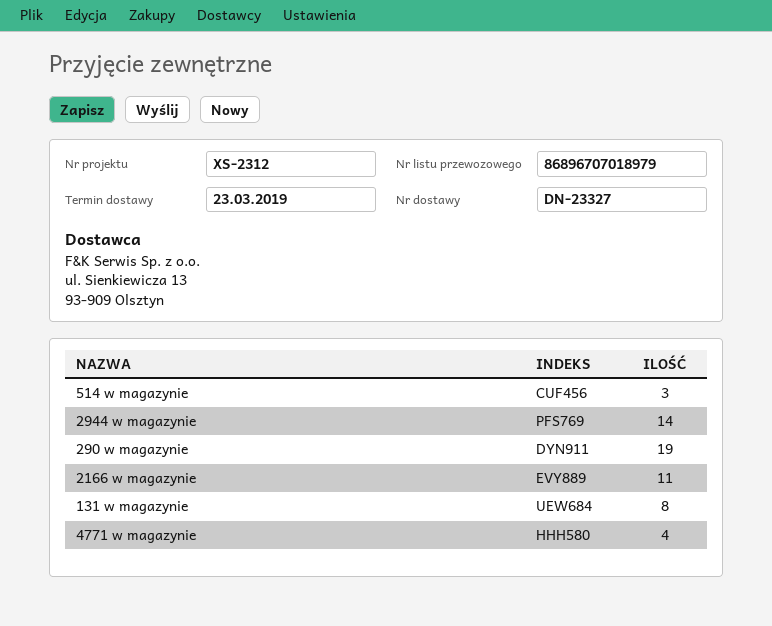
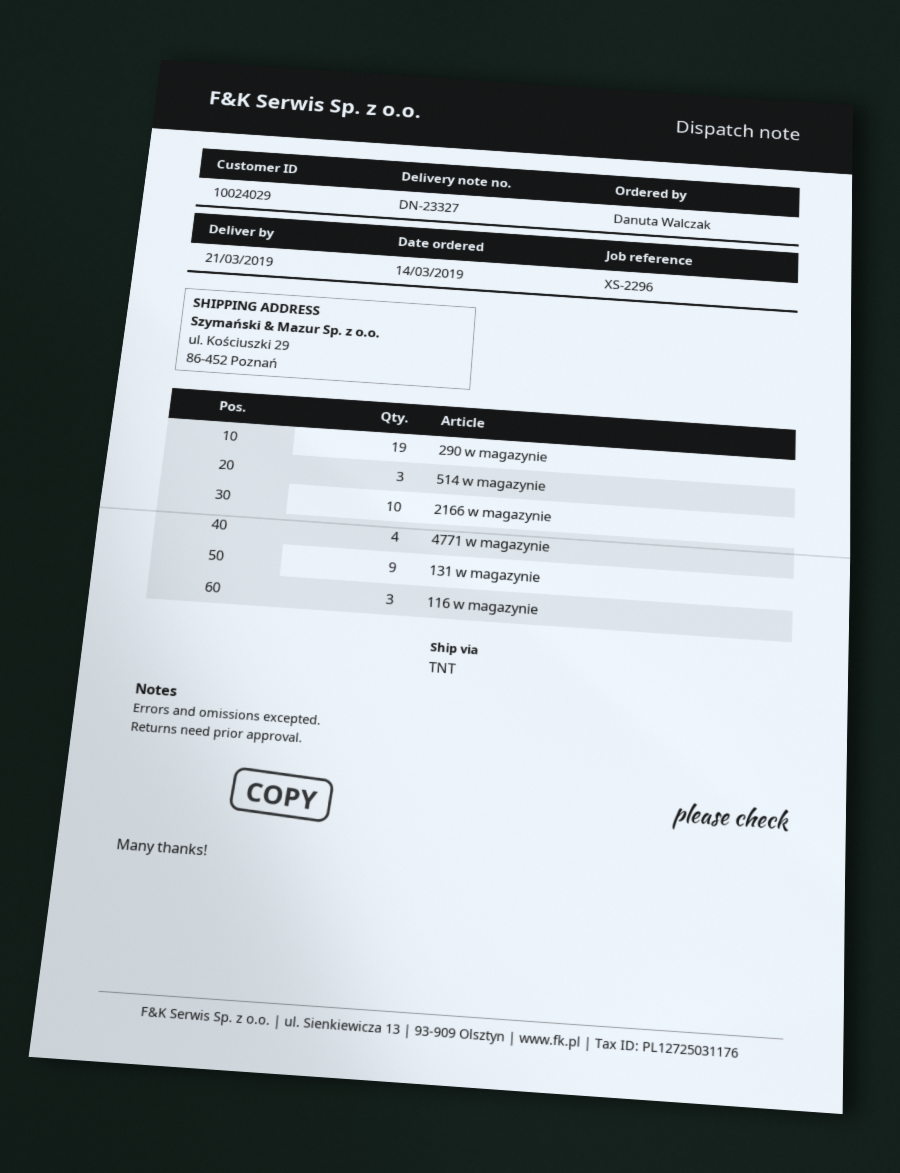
delivery date: 2019-03-23 -> 2019-03-21
reference: XS-2312 -> XS-2296
2944 w magazynie: 14 -> none
2166 w magazynie: 11 -> 10
131 w magazynie: 8 -> 9
116 w magazynie: none -> 3

